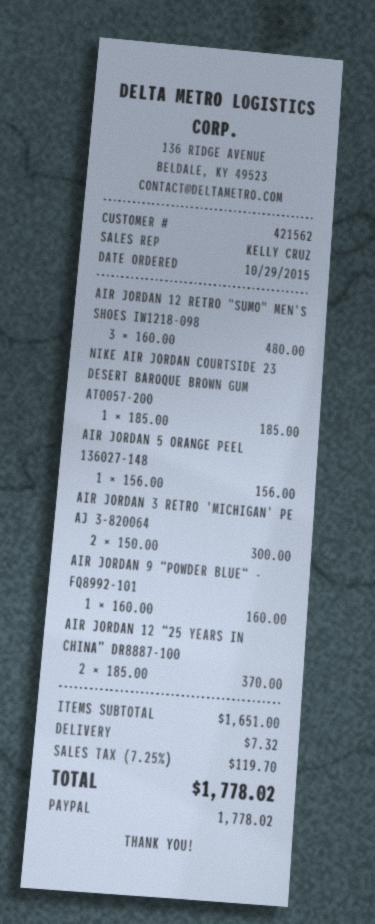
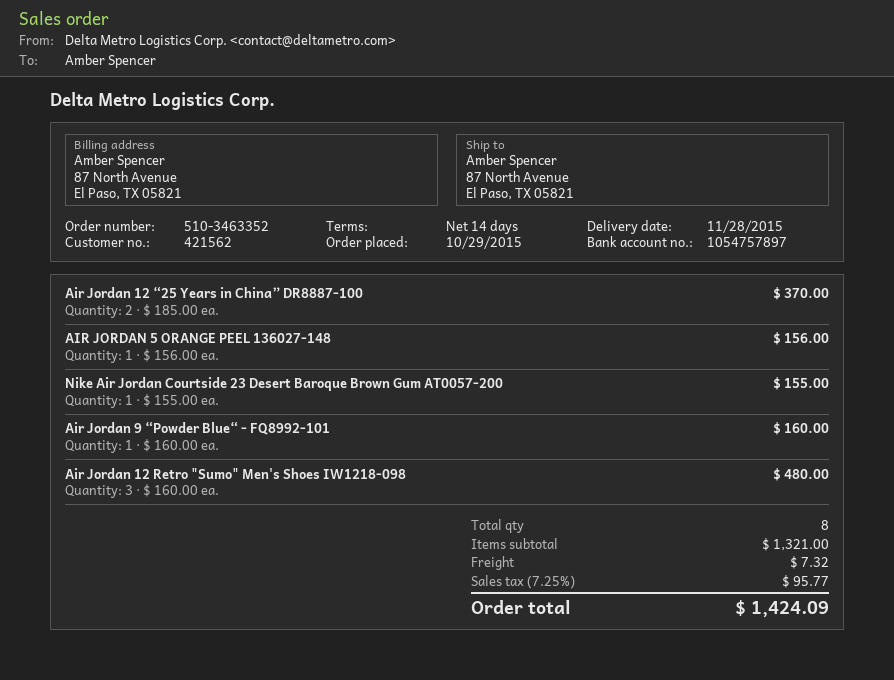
NIKE AIR JORDAN COURTSIDE 23 DESERT BAROQUE BROWN GUM AT0057-200: 1 x 185.00 = 185.00 -> 1 x 155.00 = 155.00
AIR JORDAN 3 RETRO 'MICHIGAN' PE AJ 3-820064: 2 x 150.00 = 300.00 -> none
subtotal: 1651.00 -> 1321.00
tax: 7.25% = 119.70 -> 7.25% = 95.77
total: 1778.02 -> 1424.09

